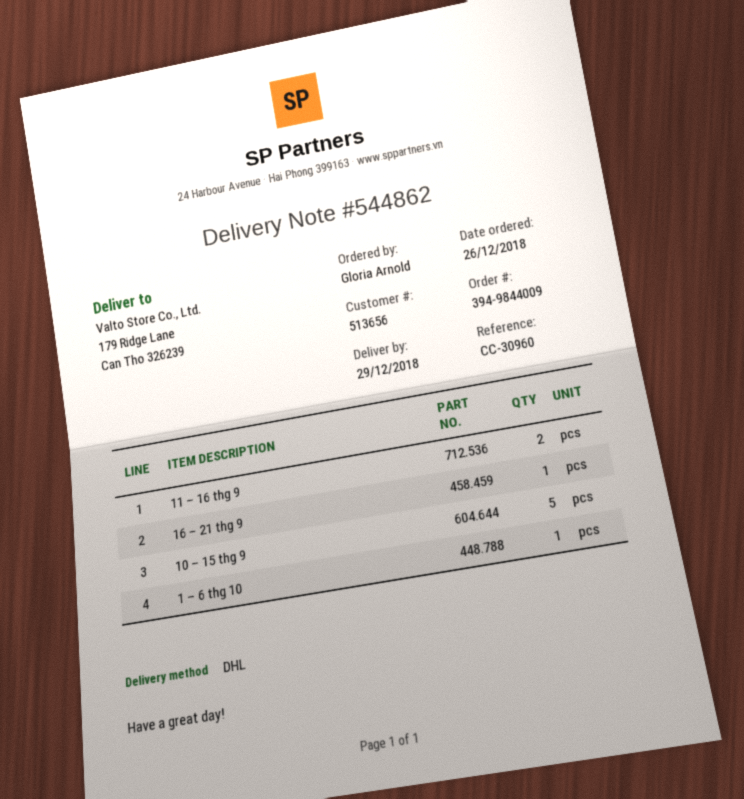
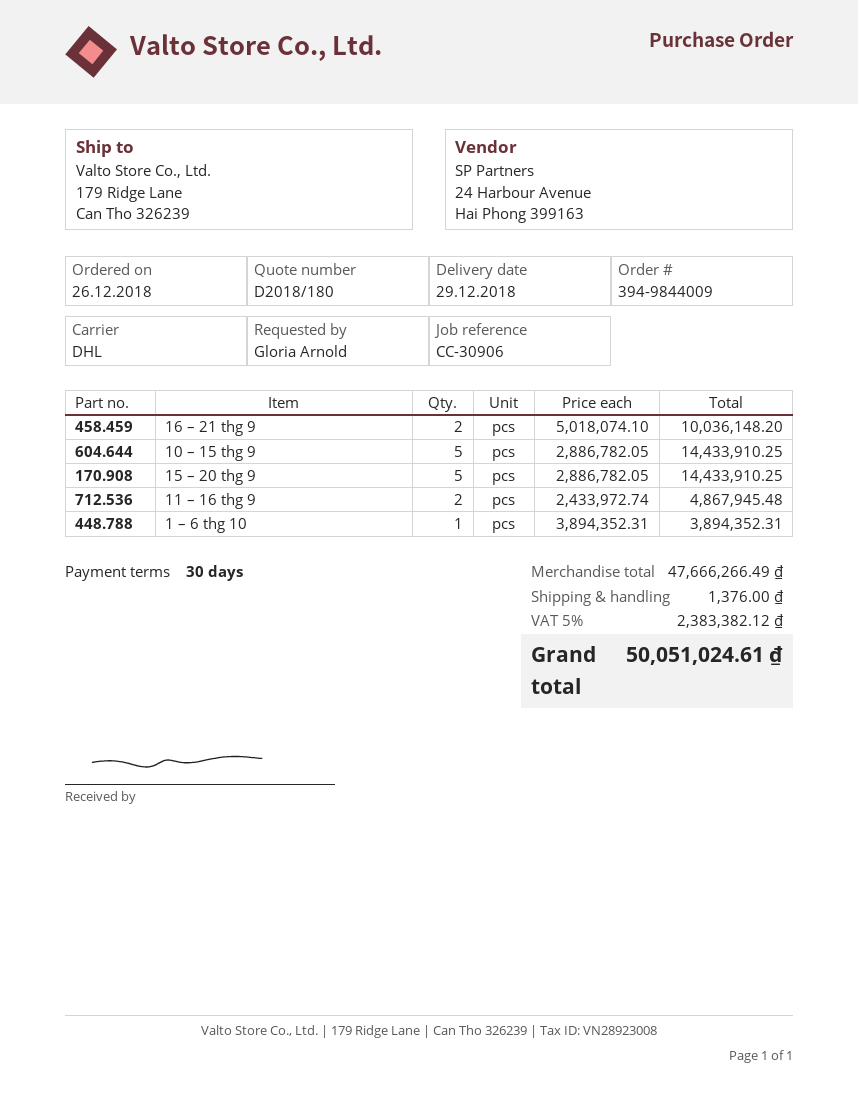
reference: CC-30960 -> CC-30906
16 – 21 thg 9: 1 -> 2
15 – 20 thg 9: none -> 5

